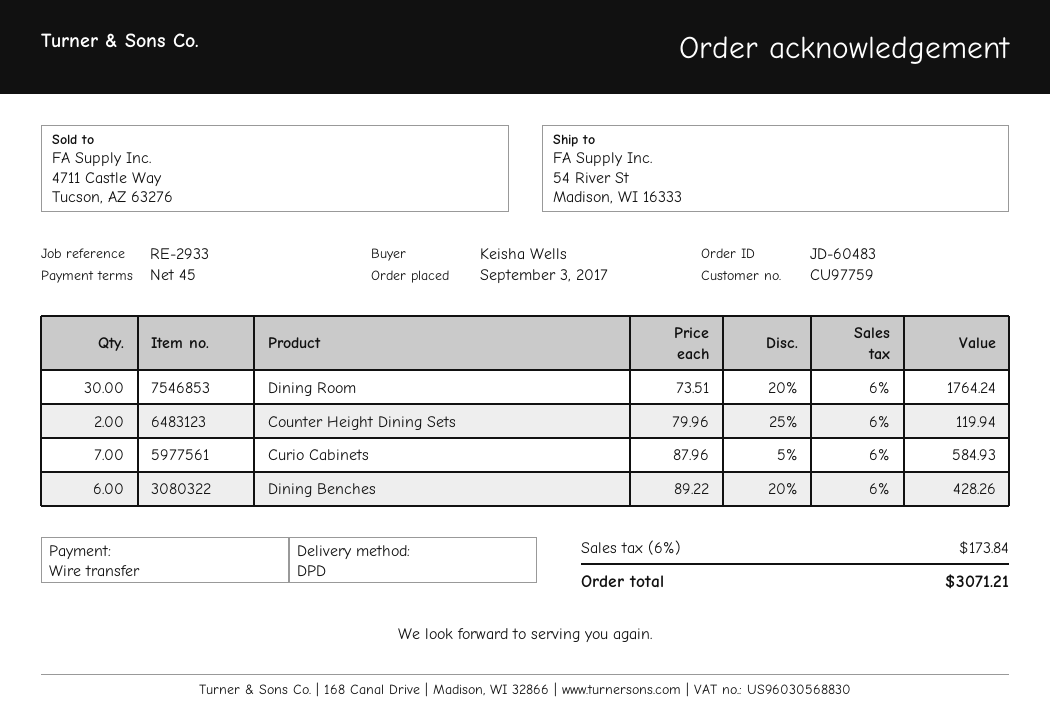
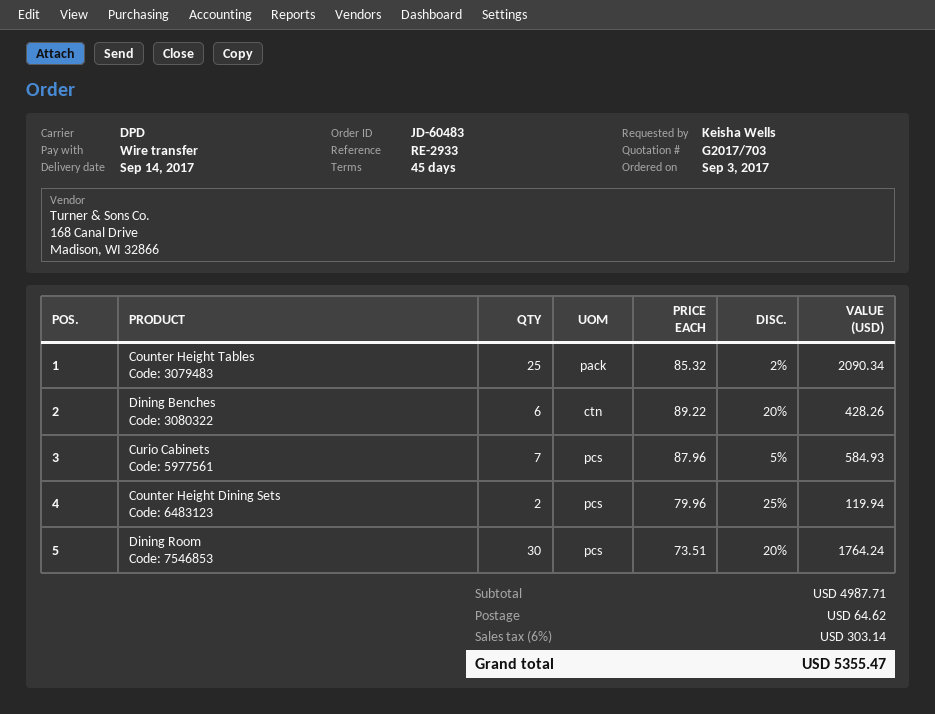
Counter Height Tables: none -> 25 x 85.32 - 2% = 2090.34
shipping: none -> 64.62
tax: 6% = 173.84 -> 6% = 303.14
total: 3071.21 -> 5355.47

